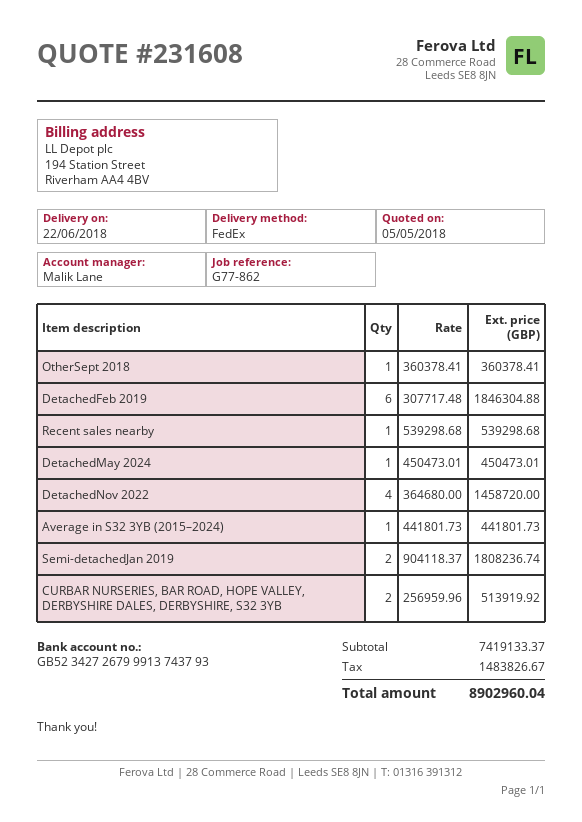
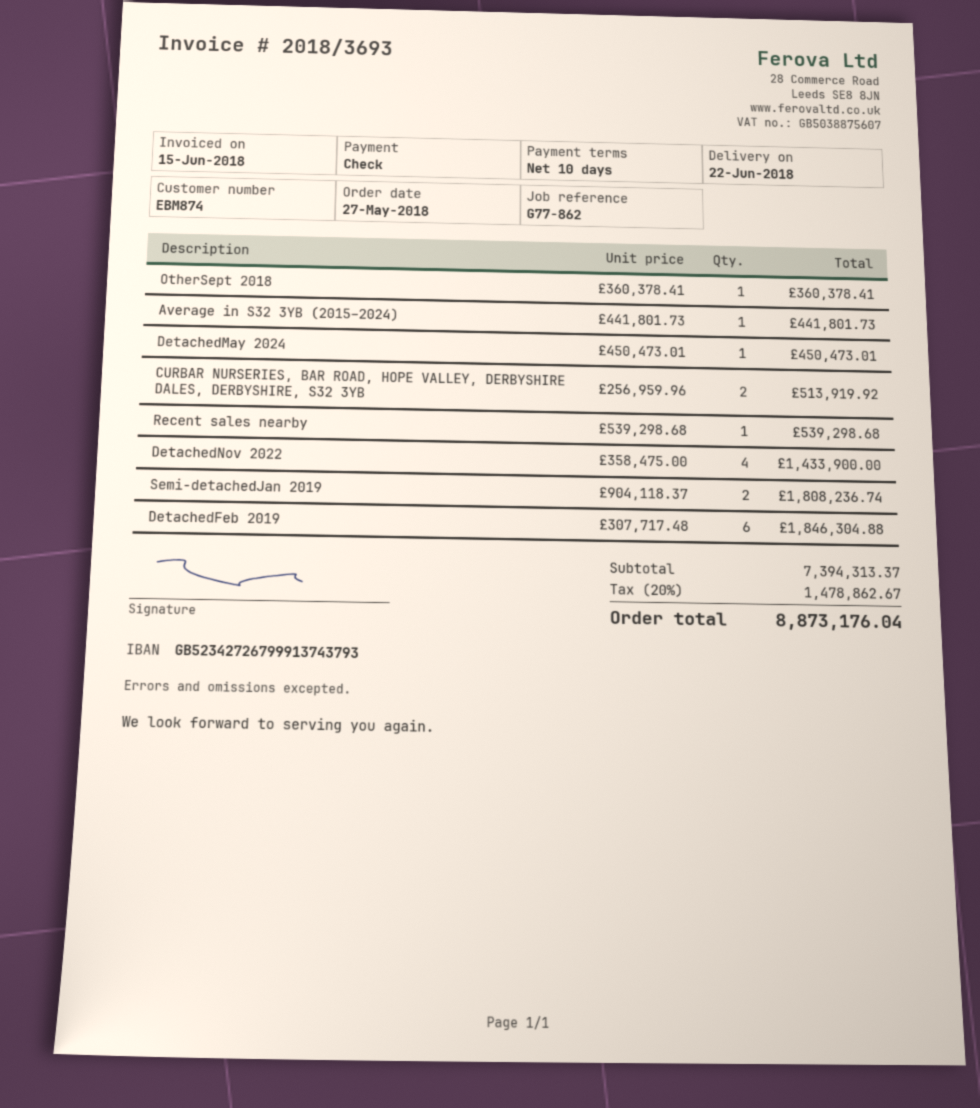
DetachedNov 2022: 4 x 364680.00 = 1458720.00 -> 4 x 358475.00 = 1433900.00
subtotal: 7419133.37 -> 7394313.37
tax: 1483826.67 -> 1478862.67
total: 8902960.04 -> 8873176.04

